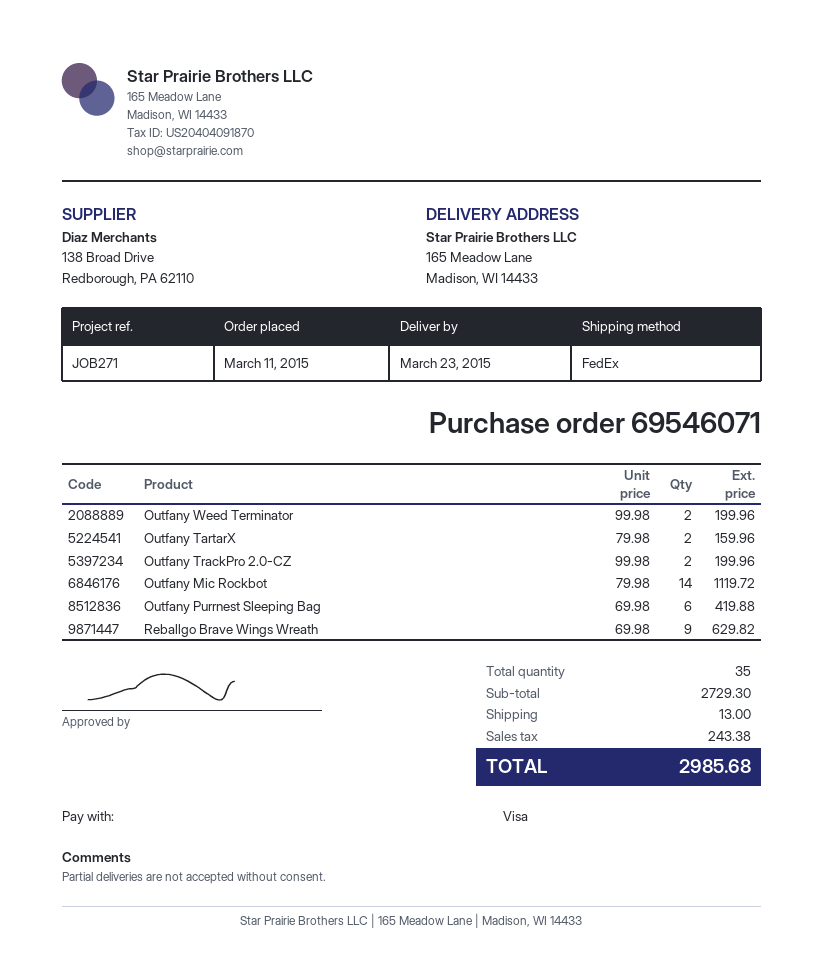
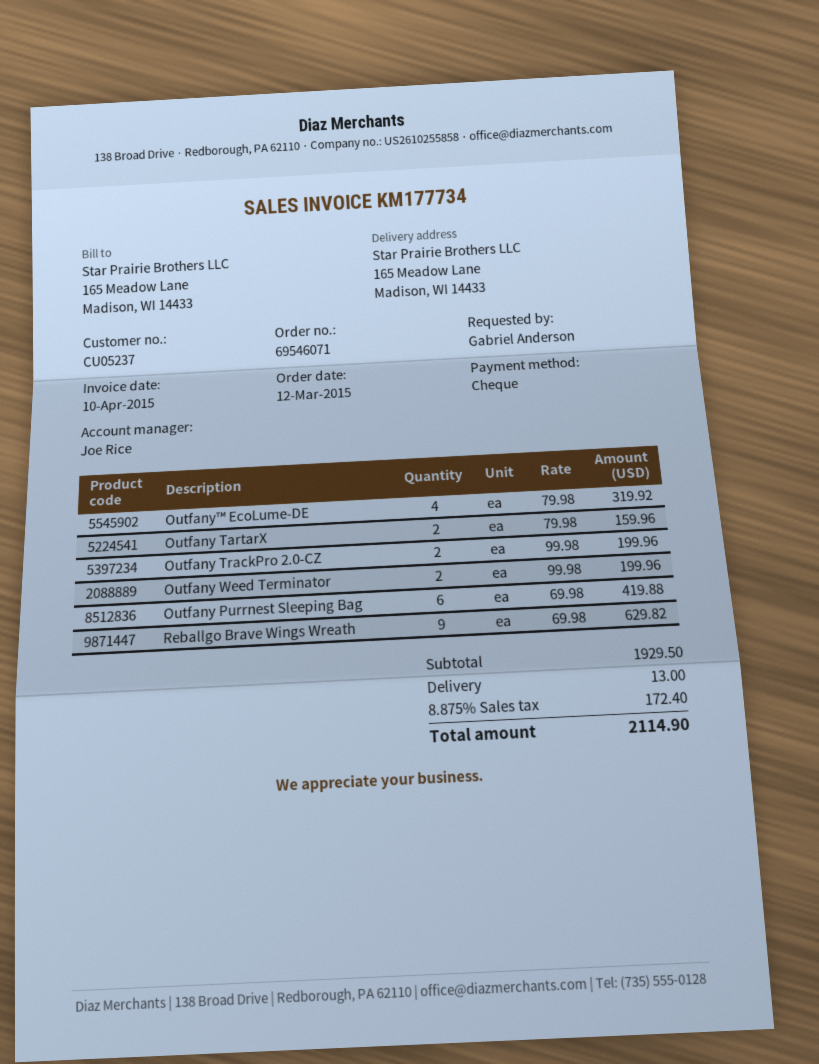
order date: 2015-03-11 -> 2015-03-12
payment method: Visa -> cheque
Outfany Mic Rockbot: 14 x 79.98 = 1119.72 -> none
Outfany™ EcoLume-DE: none -> 4 x 79.98 = 319.92
subtotal: 2729.30 -> 1929.50
tax: 243.38 -> 172.40
total: 2985.68 -> 2114.90

